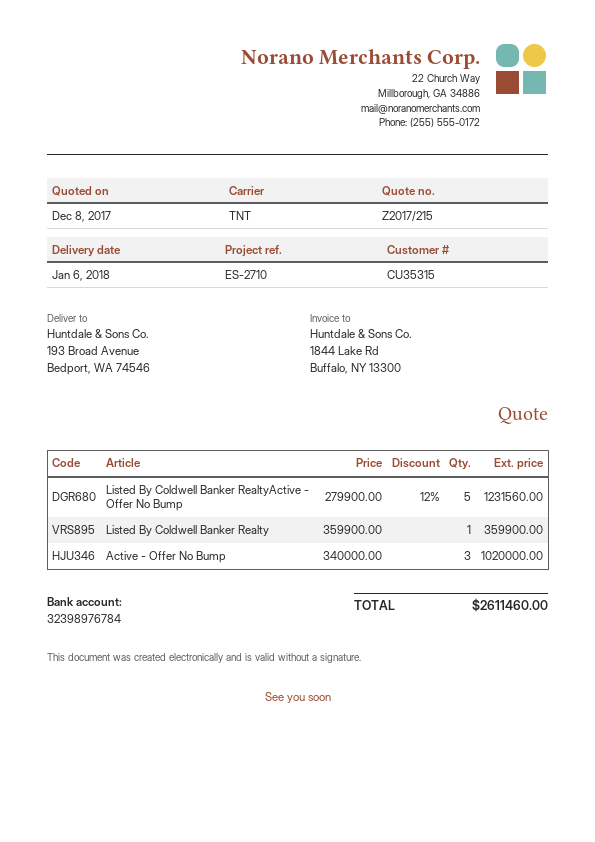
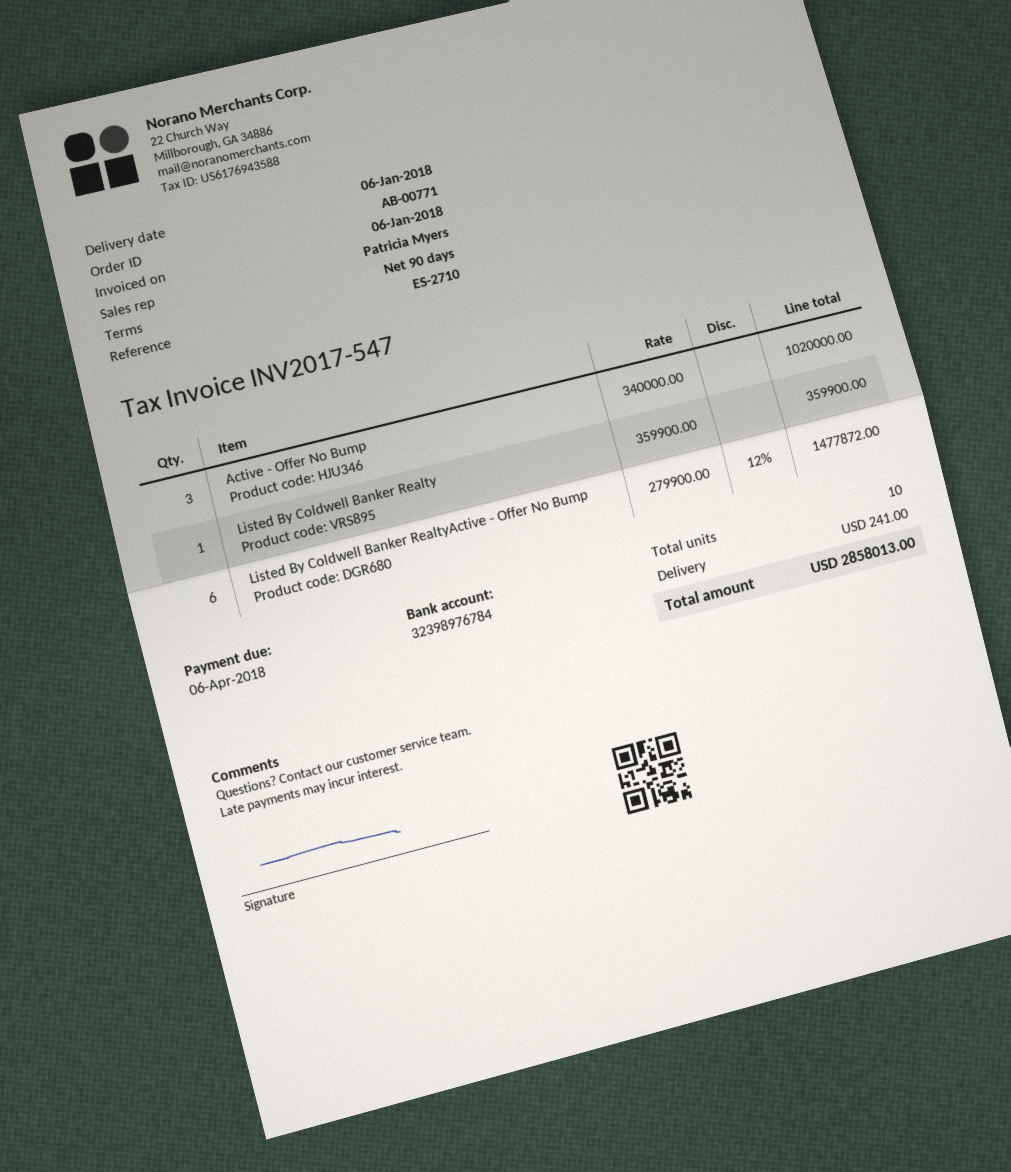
Listed By Coldwell Banker RealtyActive - Offer No Bump: 5 x 279900.00 - 12% = 1231560.00 -> 6 x 279900.00 - 12% = 1477872.00
shipping: none -> 241.00
total: 2611460.00 -> 2858013.00

